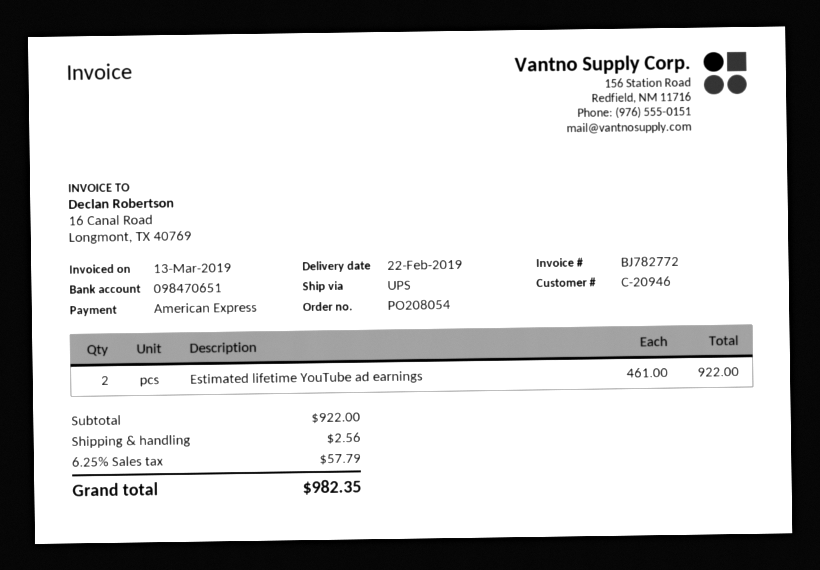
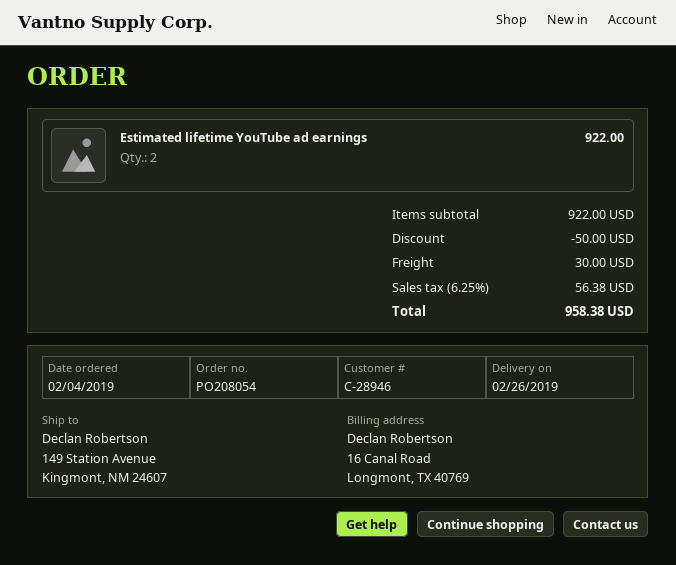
delivery date: 2019-02-22 -> 2019-02-26
customer number: C-20946 -> C-28946
discount: none -> 50.00
shipping: 2.56 -> 30.00
tax: 6.25% = 57.79 -> 6.25% = 56.38
total: 982.35 -> 958.38

